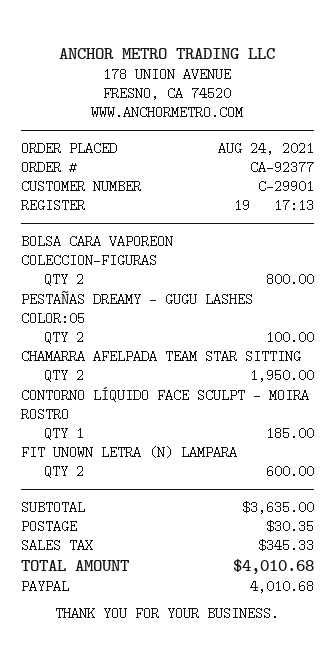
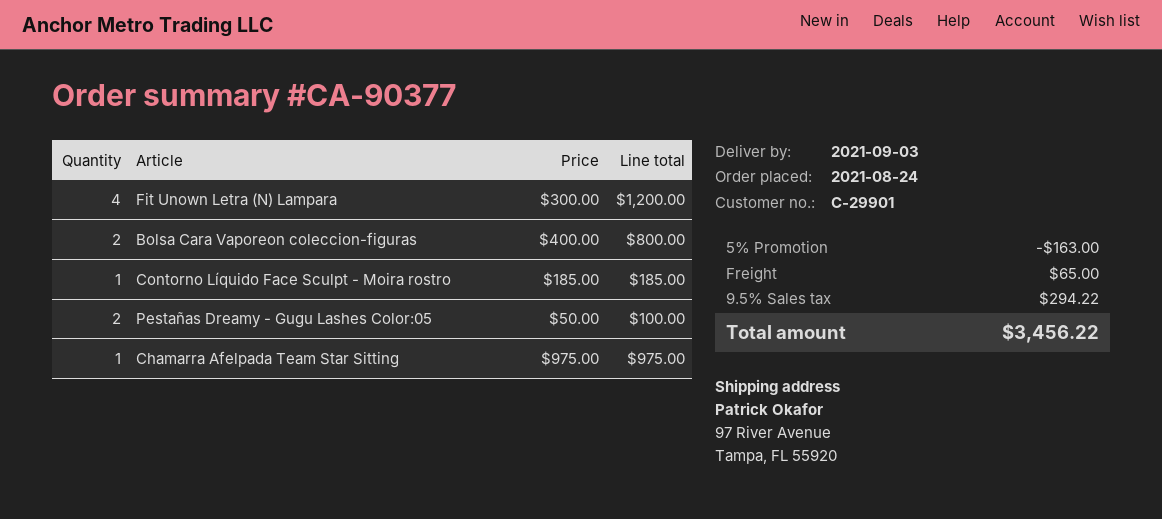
order number: CA-92377 -> CA-90377
CHAMARRA AFELPADA TEAM STAR SITTING: 2 for 1950.00 -> 1 for 975.00
FIT UNOWN LETRA (N) LAMPARA: 2 for 600.00 -> 4 for 1200.00
discount: none -> 5% = 163.00
shipping: 30.35 -> 65.00
tax: 345.33 -> 294.22
total: 4010.68 -> 3456.22

